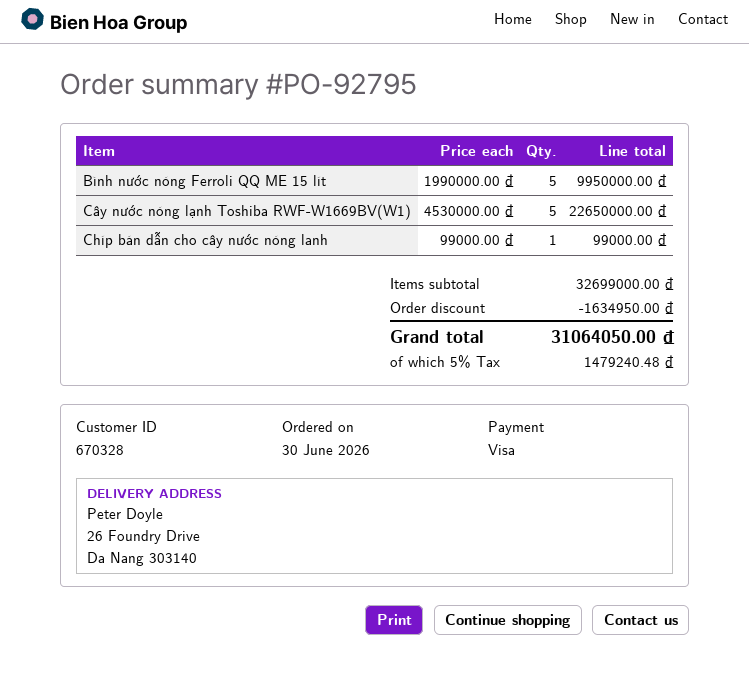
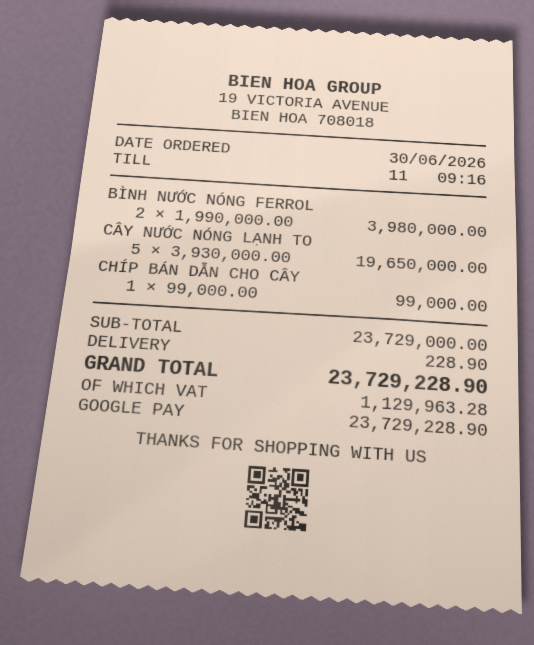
payment method: Visa -> Google Pay
Bình nước nóng Ferroli QQ ME 15 lít: 5 x 1990000.00 = 9950000.00 -> 2 x 1990000.00 = 3980000.00
Cây nước nóng lạnh Toshiba RWF-W1669BV(W1): 5 x 4530000.00 = 22650000.00 -> 5 x 3930000.00 = 19650000.00
subtotal: 32699000.00 -> 23729000.00
discount: 1634950.00 -> none
shipping: none -> 228.90
tax: 1479240.48 -> 1129963.28
total: 31064050.00 -> 23729228.90

